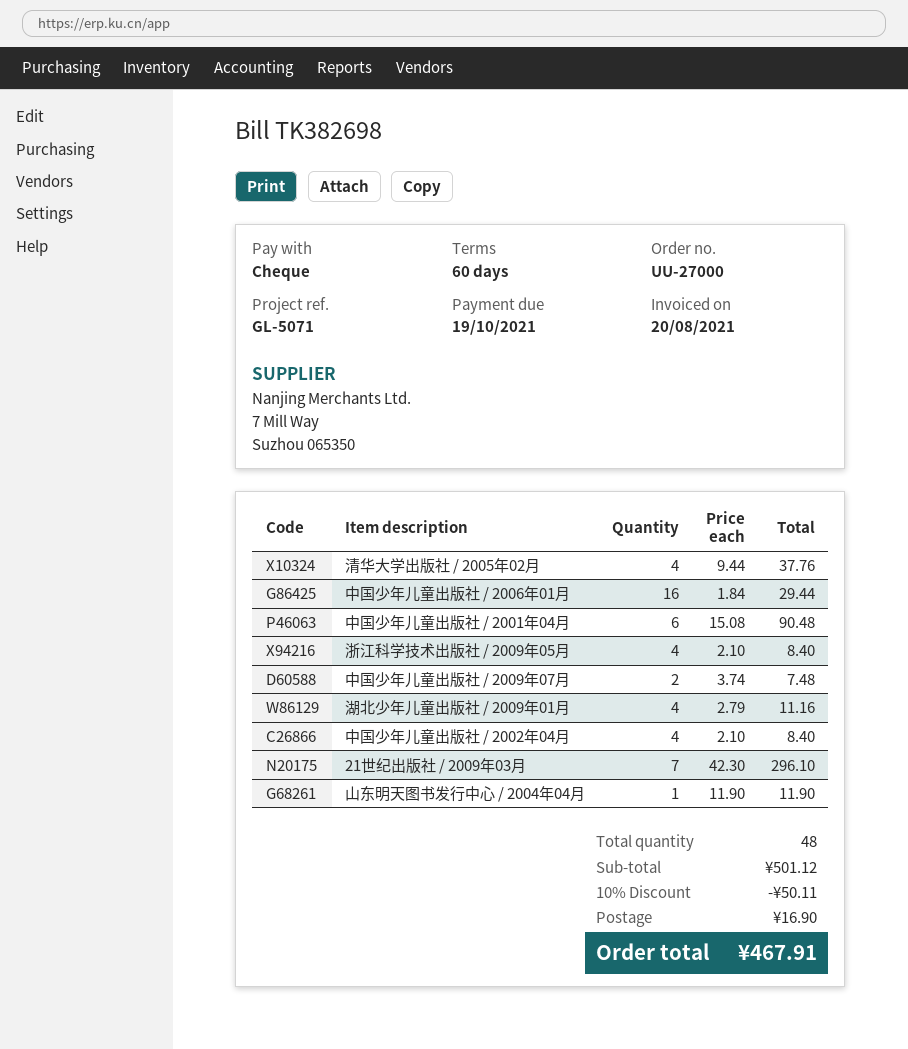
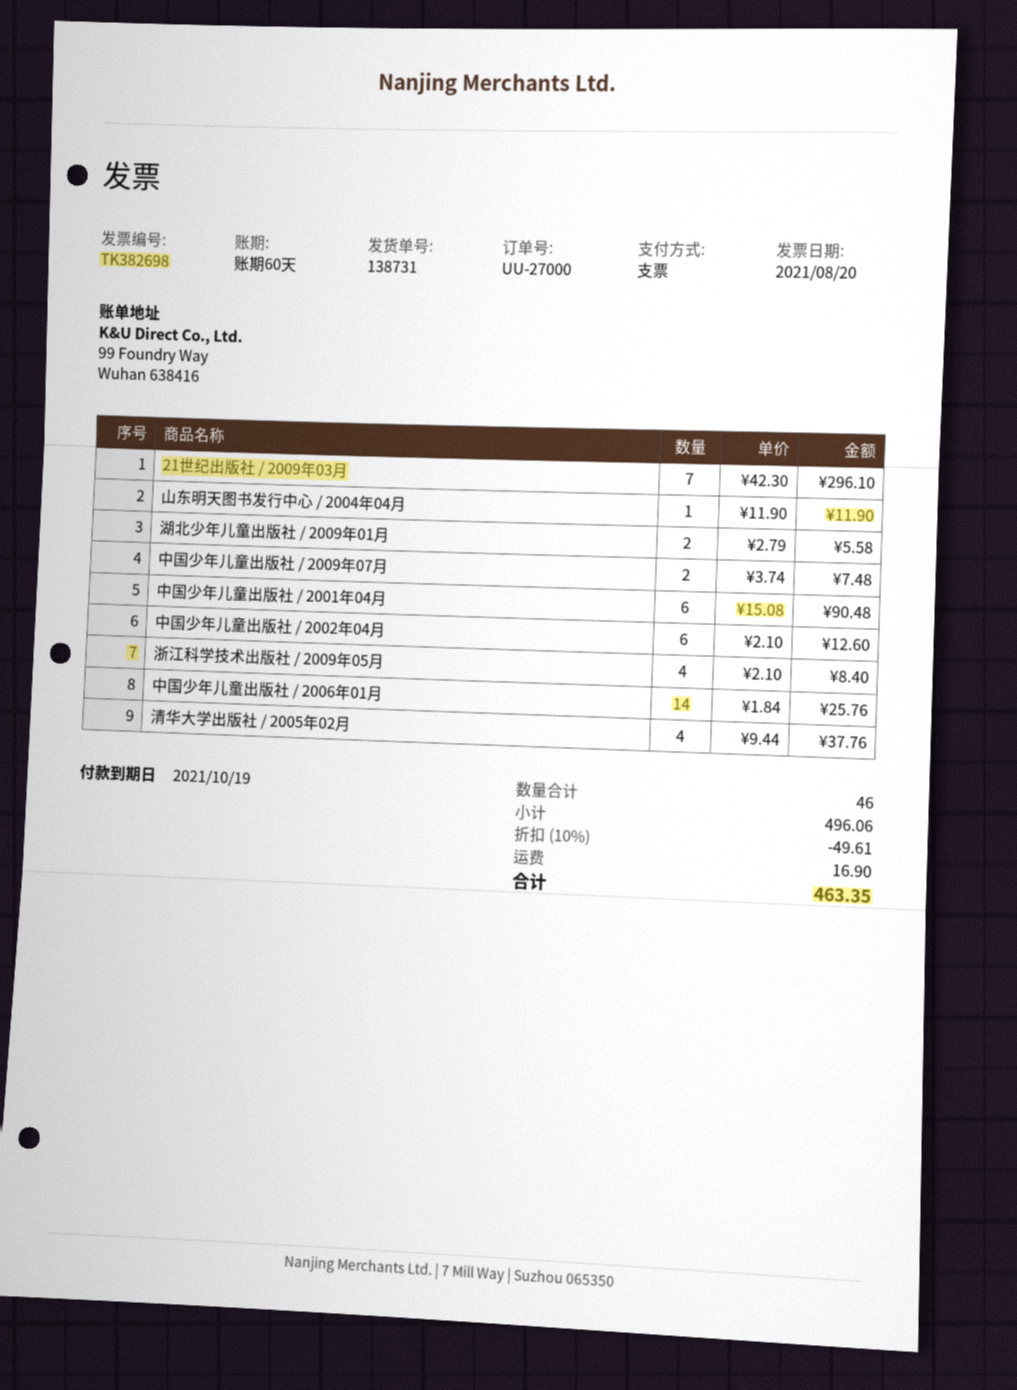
中国少年儿童出版社 / 2006年01月: 16 x 1.84 = 29.44 -> 14 x 1.84 = 25.76
湖北少年儿童出版社 / 2009年01月: 4 x 2.79 = 11.16 -> 2 x 2.79 = 5.58
中国少年儿童出版社 / 2002年04月: 4 x 2.10 = 8.40 -> 6 x 2.10 = 12.60
total quantity: 48 -> 46
subtotal: 501.12 -> 496.06
discount: 10% = 50.11 -> 10% = 49.61
total: 467.91 -> 463.35

